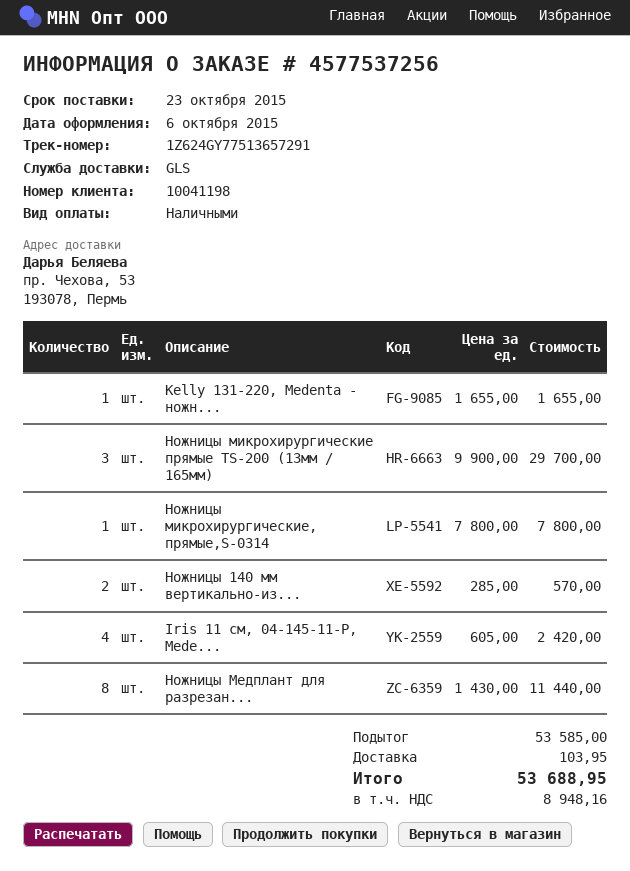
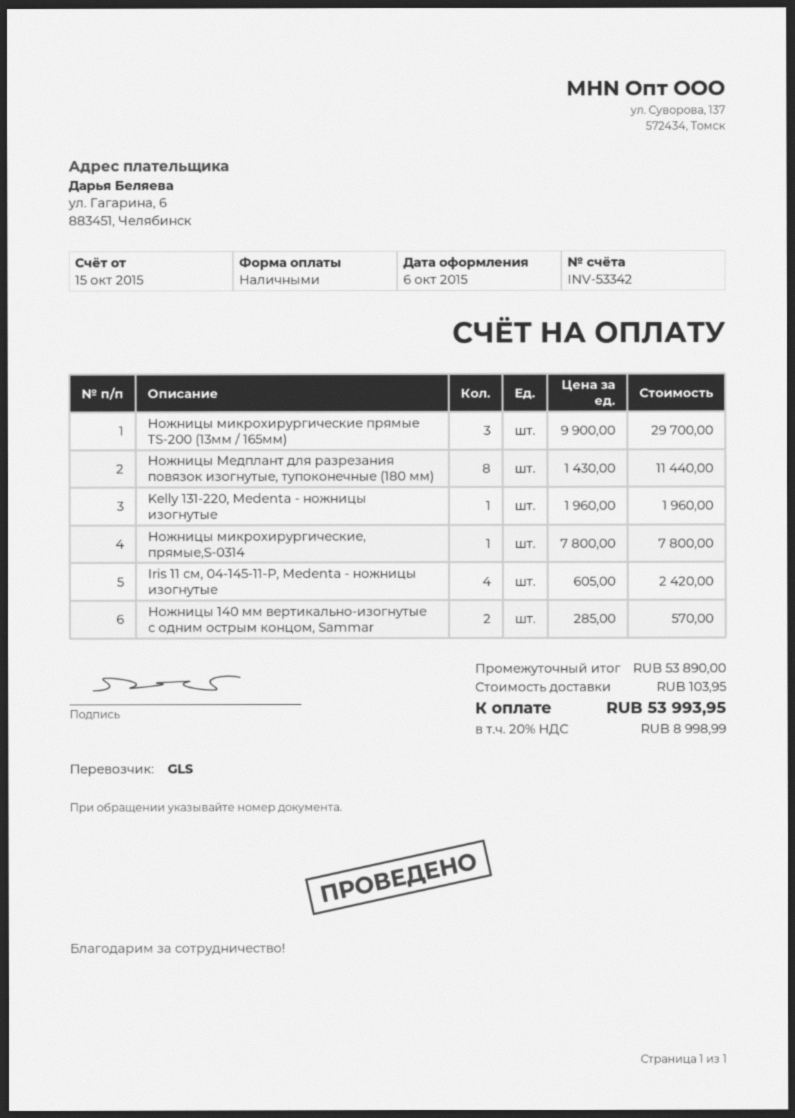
Kelly 131-220, Medenta - ножн...: 1 x 1655.00 = 1655.00 -> 1 x 1960.00 = 1960.00
subtotal: 53585.00 -> 53890.00
tax: 8948.16 -> 8998.99
total: 53688.95 -> 53993.95

